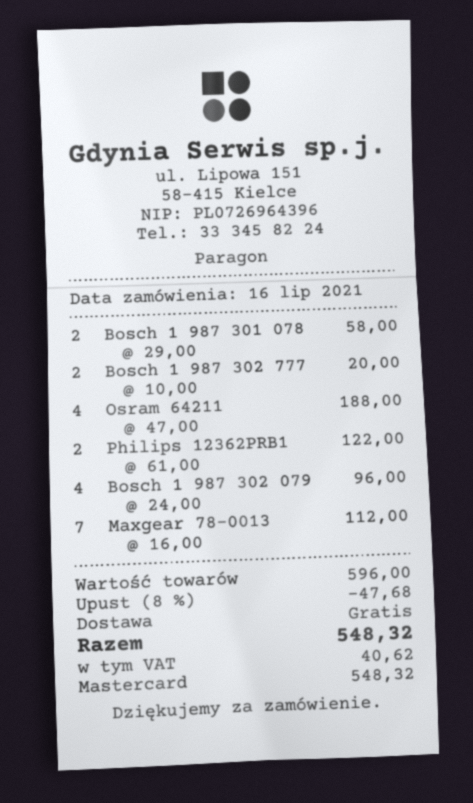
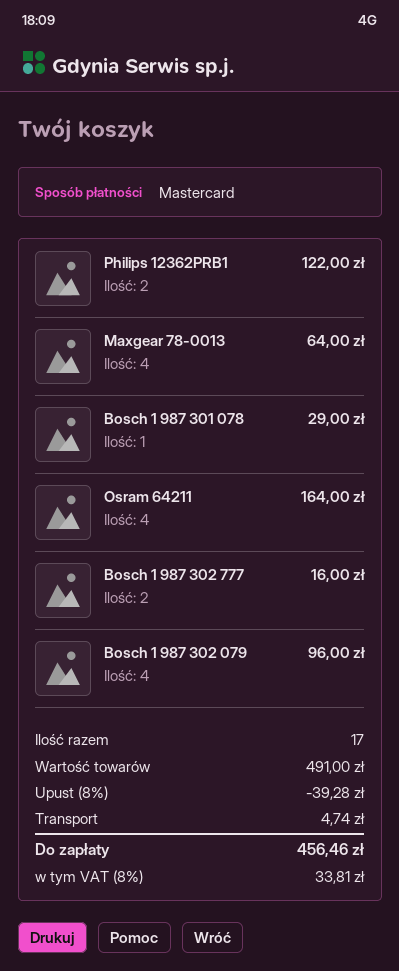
Bosch 1 987 301 078: 2 for 58.00 -> 1 for 29.00
Bosch 1 987 302 777: 2 for 20.00 -> 2 for 16.00
Osram 64211: 4 for 188.00 -> 4 for 164.00
Maxgear 78-0013: 7 for 112.00 -> 4 for 64.00
subtotal: 596.00 -> 491.00
discount: 8% = 47.68 -> 8% = 39.28
shipping: 0.00 -> 4.74
tax: 40.62 -> 33.81
total: 548.32 -> 456.46

